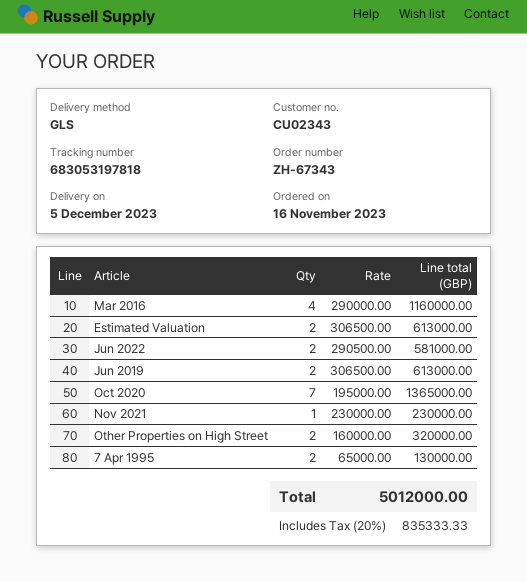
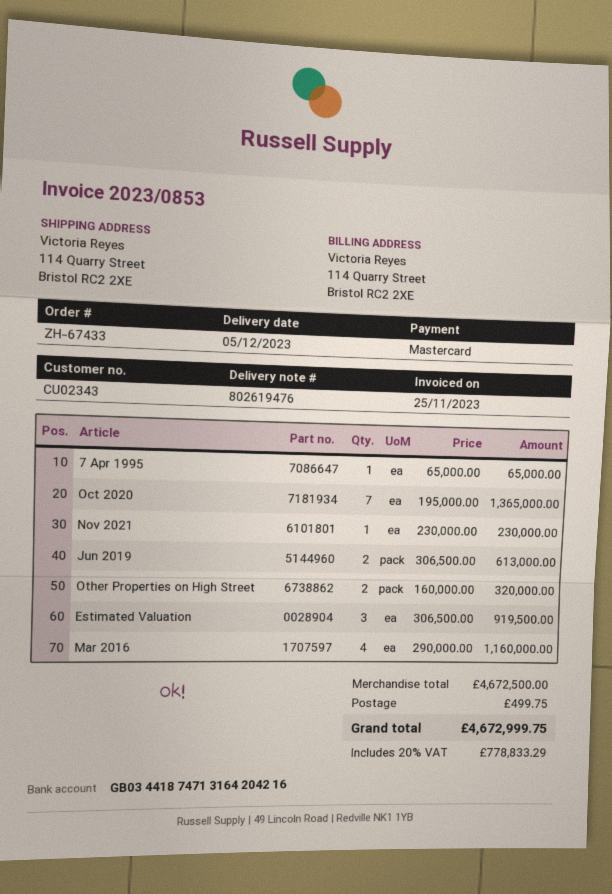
order number: ZH-67343 -> ZH-67433
Estimated Valuation: 2 x 306500.00 = 613000.00 -> 3 x 306500.00 = 919500.00
Jun 2022: 2 x 290500.00 = 581000.00 -> none
7 Apr 1995: 2 x 65000.00 = 130000.00 -> 1 x 65000.00 = 65000.00
shipping: none -> 499.75
tax: 20% = 835333.33 -> 20% = 778833.29
total: 5012000.00 -> 4672999.75

